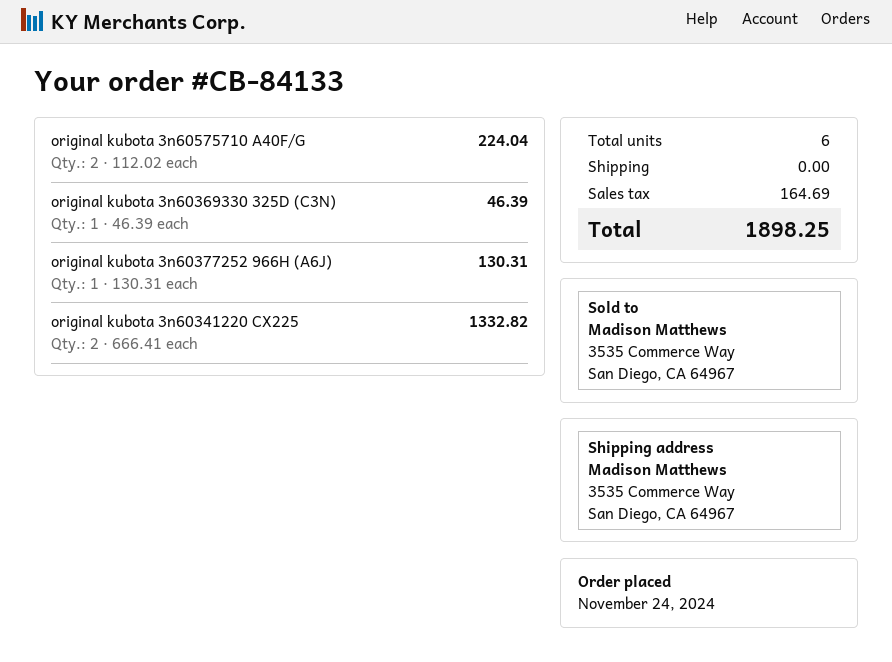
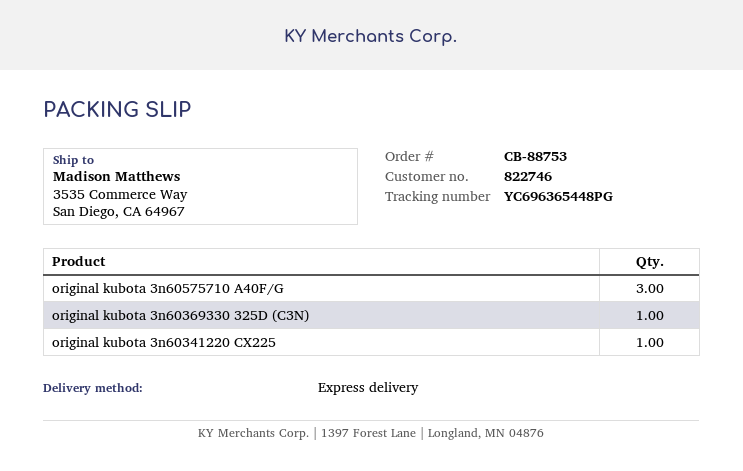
order number: CB-84133 -> CB-88753
original kubota 3n60575710 A40F/G: 2 -> 3
original kubota 3n60377252 966H (A6J): 1 -> none
original kubota 3n60341220 CX225: 2 -> 1

